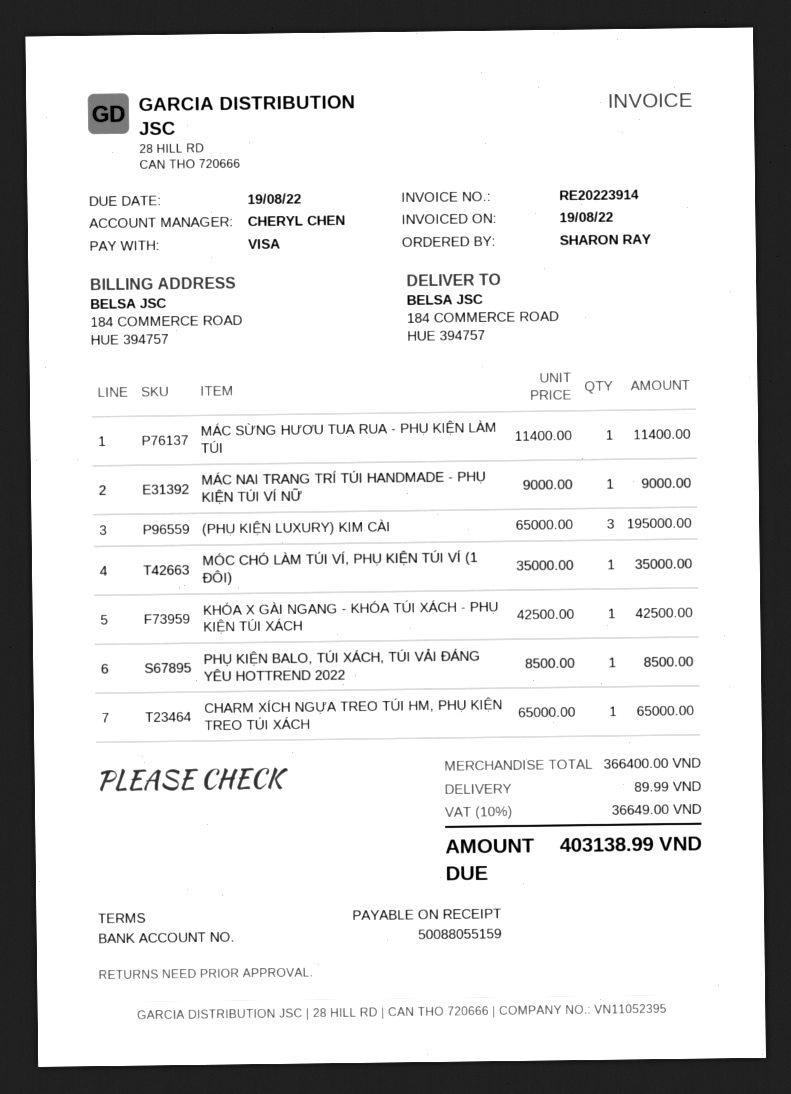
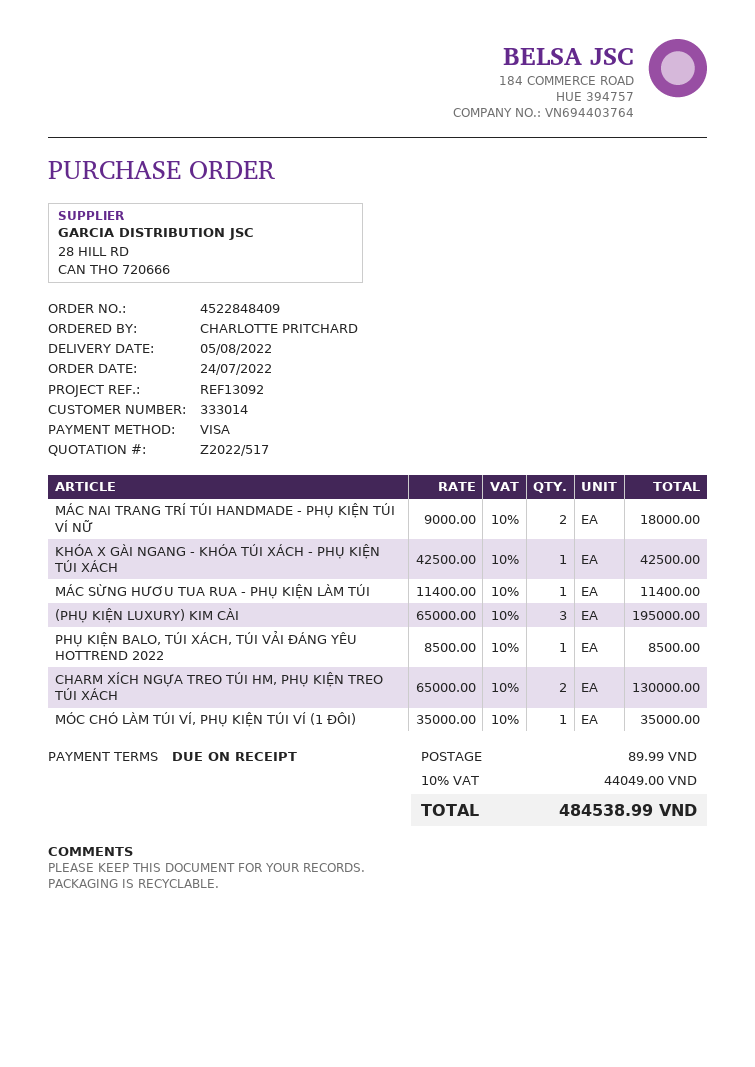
ordered by: SHARON RAY -> CHARLOTTE PRITCHARD
MÁC NAI TRANG TRÍ TÚI HANDMADE - PHỤ KIỆN TÚI VÍ NỮ: 1 x 9000.00 = 9000.00 -> 2 x 9000.00 = 18000.00
CHARM XÍCH NGỰA TREO TÚI HM, PHỤ KIỆN TREO TÚI XÁCH: 1 x 65000.00 = 65000.00 -> 2 x 65000.00 = 130000.00
tax: 10% = 36649.00 -> 10% = 44049.00
total: 403138.99 -> 484538.99

